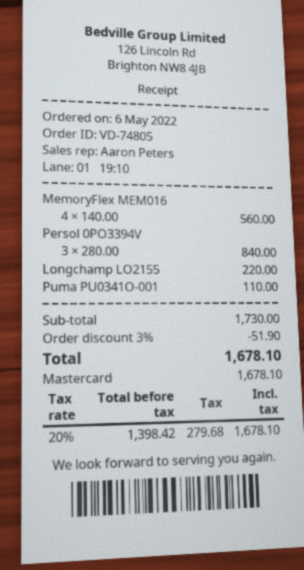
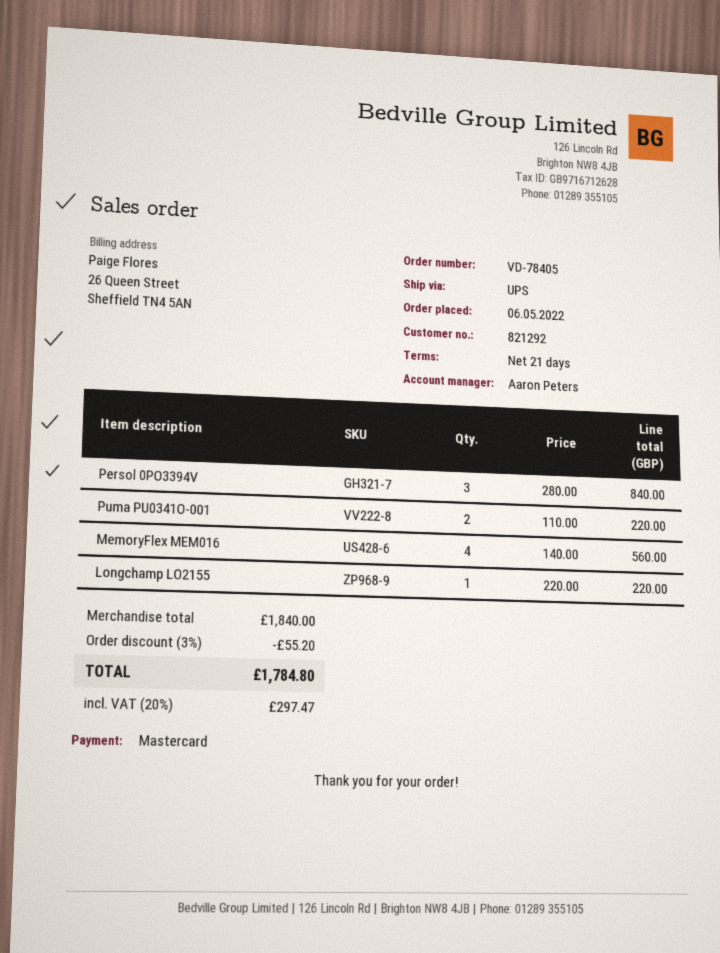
order number: VD-74805 -> VD-78405
Puma PU0341O-001: 1 x 110.00 = 110.00 -> 2 x 110.00 = 220.00
subtotal: 1730.00 -> 1840.00
discount: 3% = 51.90 -> 3% = 55.20
tax: 20% = 279.68 -> 20% = 297.47
total: 1678.10 -> 1784.80

